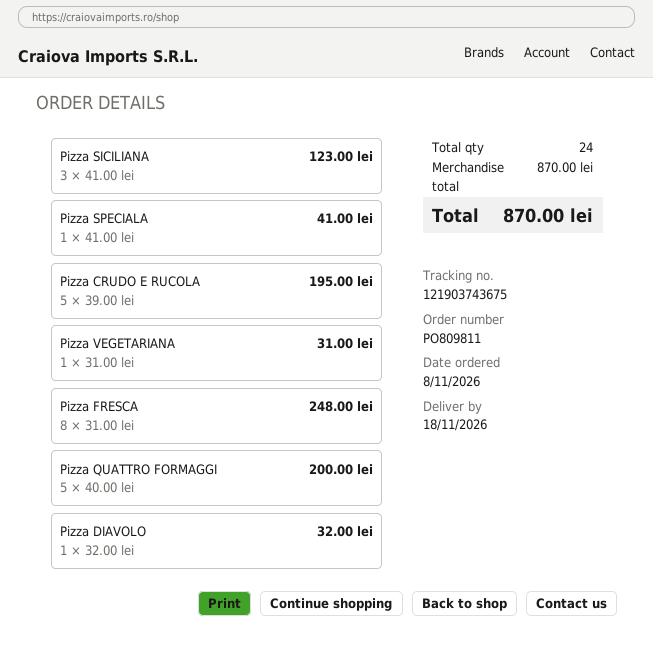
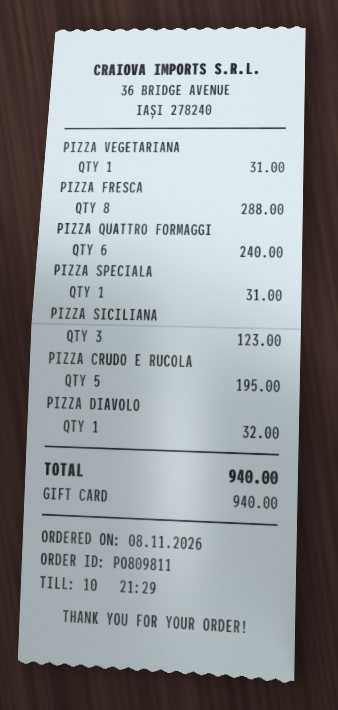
Pizza SPECIALA: 1 for 41.00 -> 1 for 31.00
Pizza FRESCA: 8 for 248.00 -> 8 for 288.00
Pizza QUATTRO FORMAGGI: 5 for 200.00 -> 6 for 240.00
total: 870.00 -> 940.00

